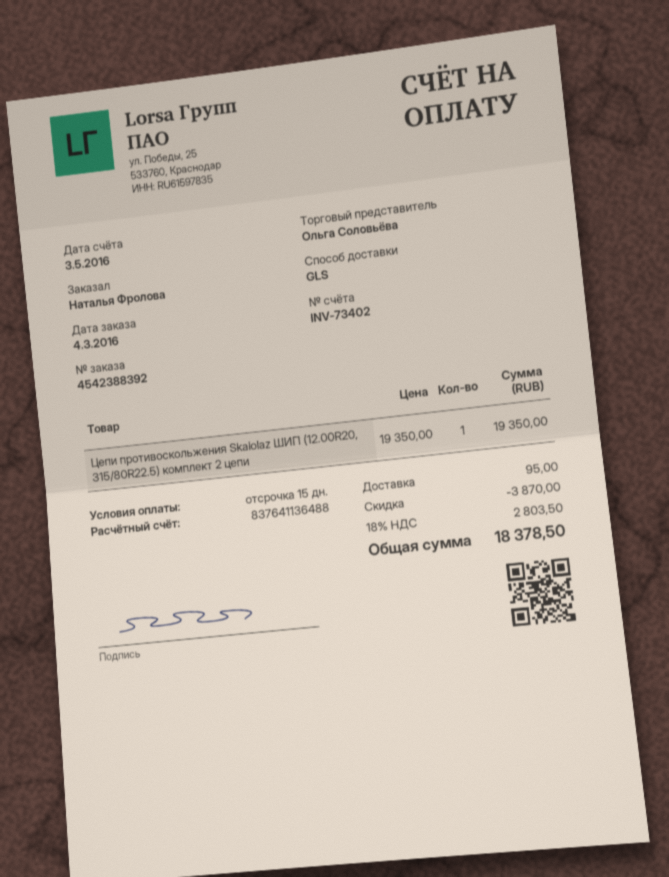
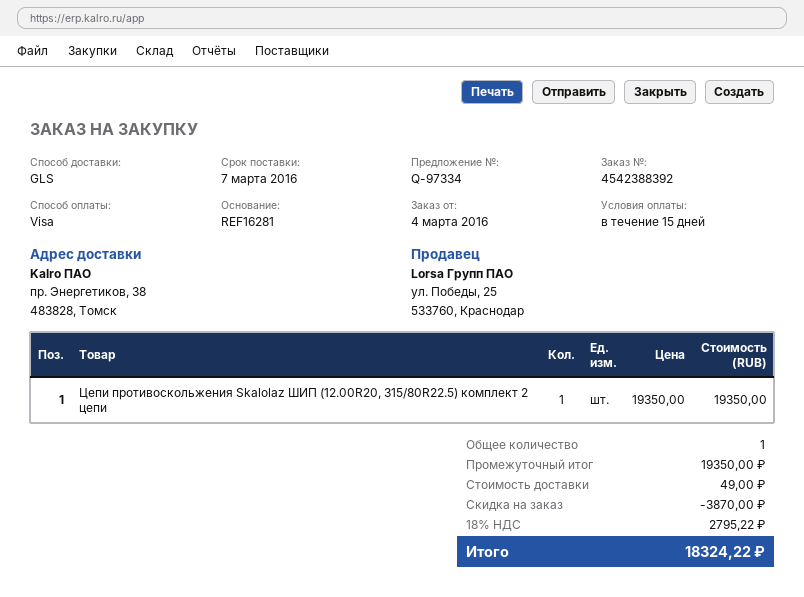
shipping: 95.00 -> 49.00
tax: 18% = 2803.50 -> 18% = 2795.22
total: 18378.50 -> 18324.22

